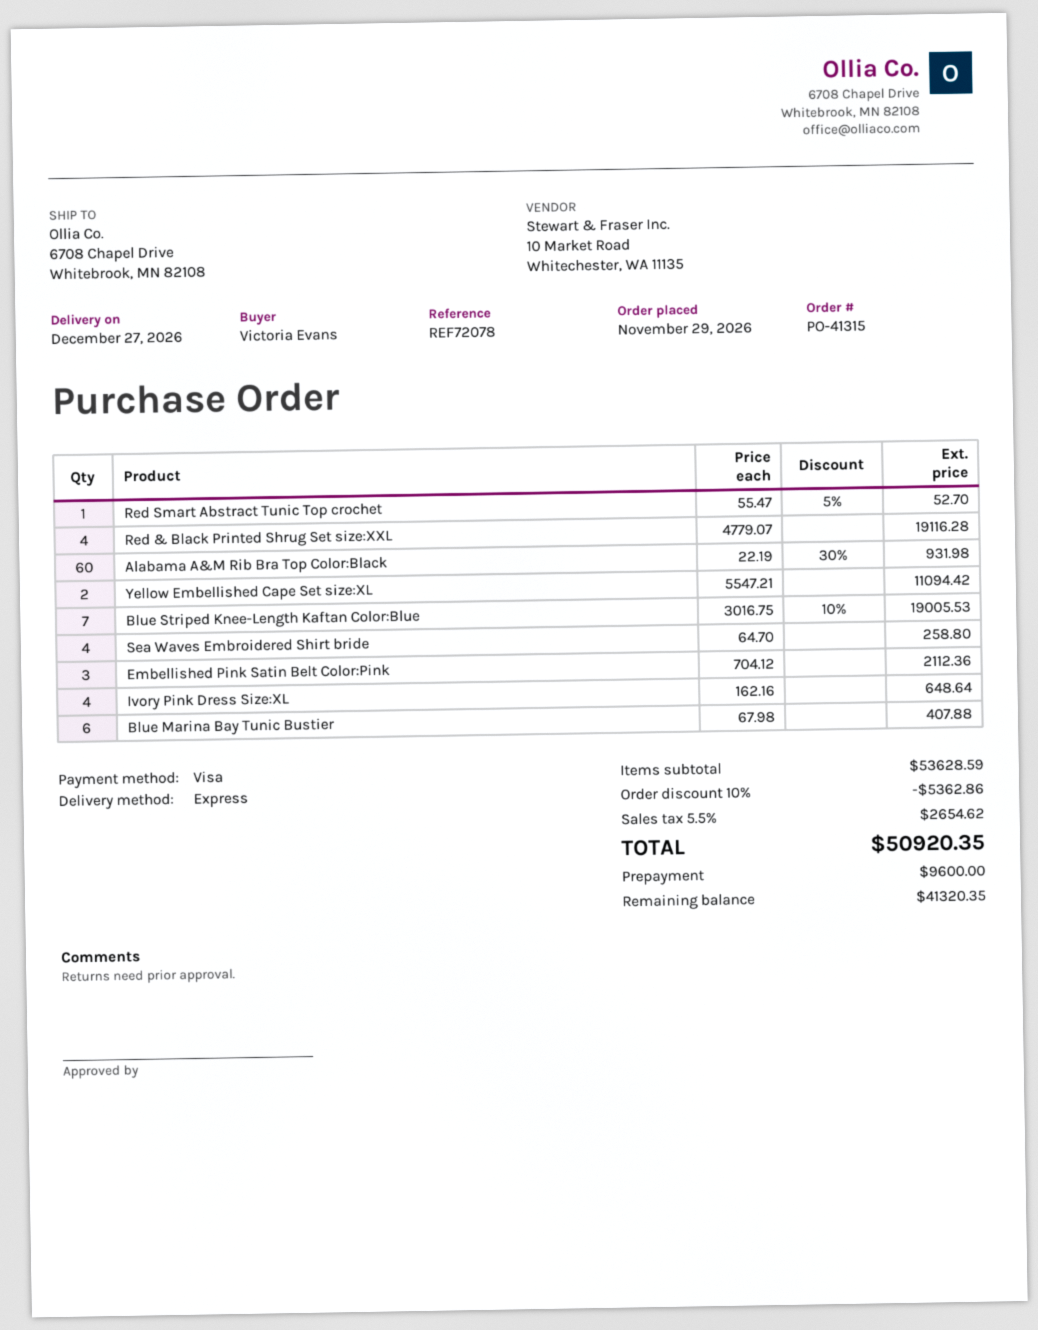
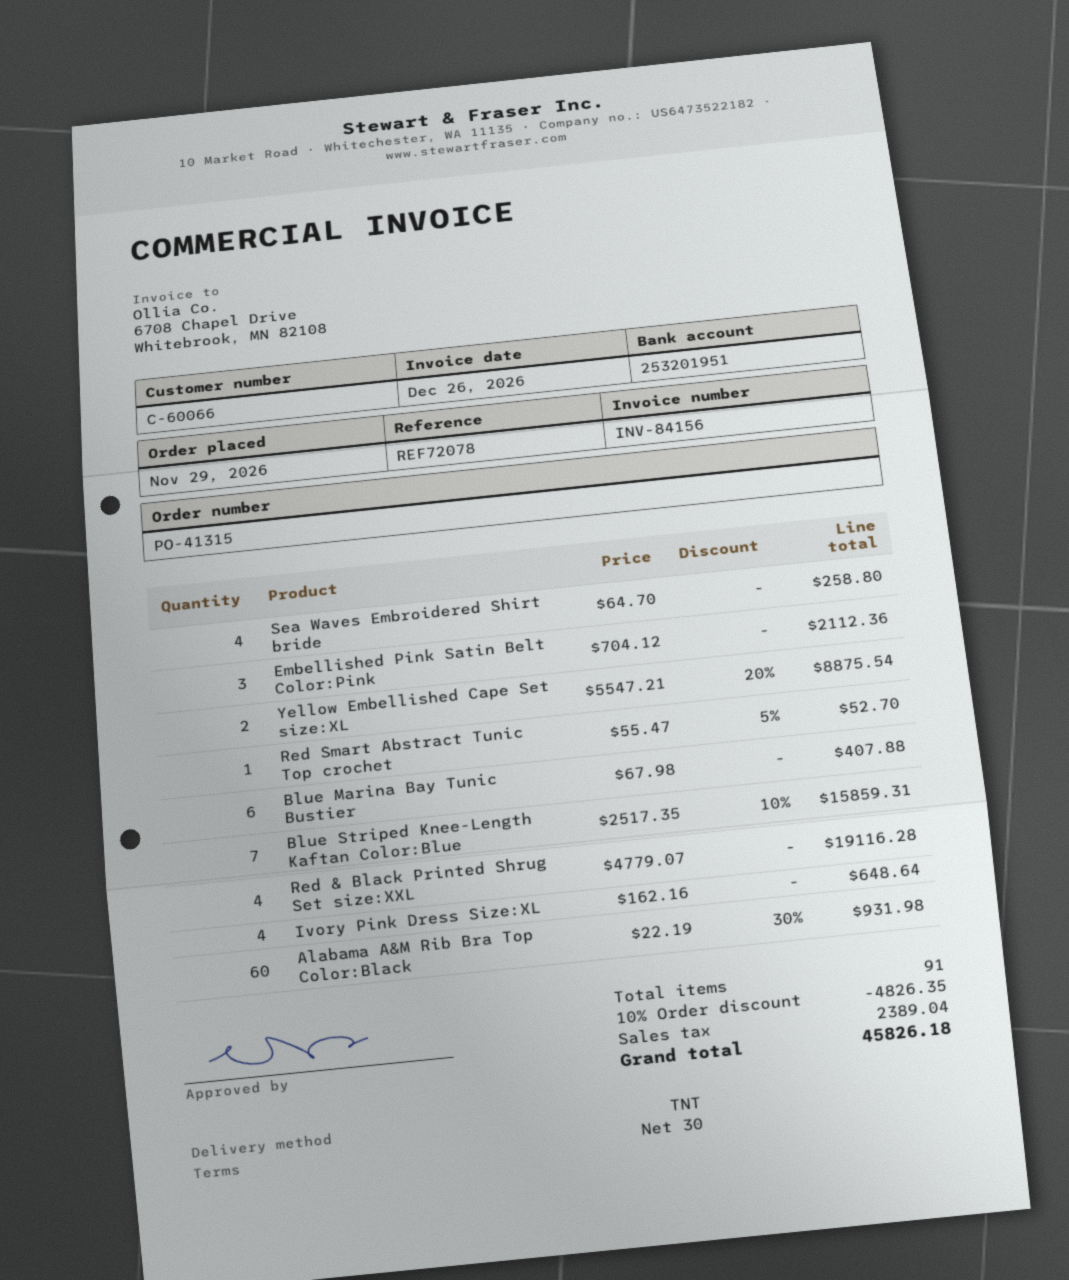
shipping method: express -> TNT
Yellow Embellished Cape Set size:XL: 2 x 5547.21 = 11094.42 -> 2 x 5547.21 - 20% = 8875.54
Blue Striped Knee-Length Kaftan Color:Blue: 7 x 3016.75 - 10% = 19005.53 -> 7 x 2517.35 - 10% = 15859.31
discount: 10% = 5362.86 -> 10% = 4826.35
tax: 2654.62 -> 2389.04
total: 50920.35 -> 45826.18

